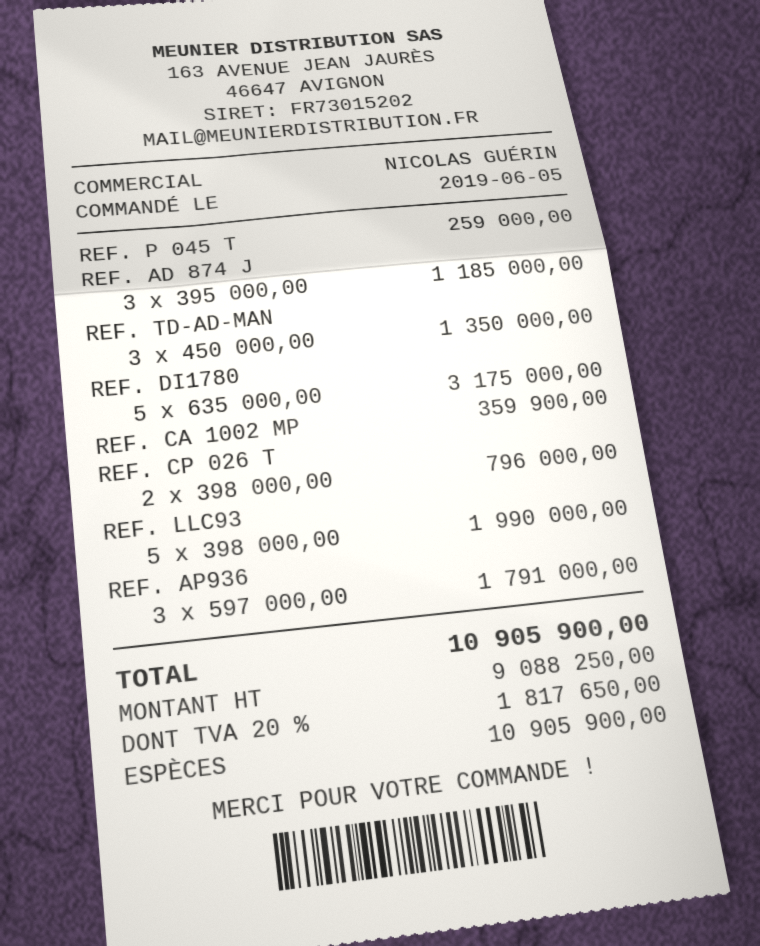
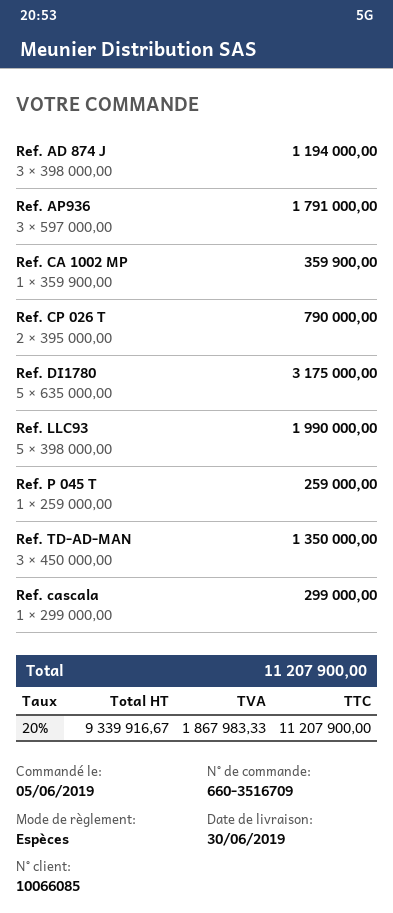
REF. AD 874 J: 3 x 395000.00 = 1185000.00 -> 3 x 398000.00 = 1194000.00
REF. CP 026 T: 2 x 398000.00 = 796000.00 -> 2 x 395000.00 = 790000.00
Ref. cascala: none -> 1 x 299000.00 = 299000.00
net: 9088250.00 -> 9339916.67
tax: 20% = 1817650.00 -> 20% = 1867983.33
total: 10905900.00 -> 11207900.00

